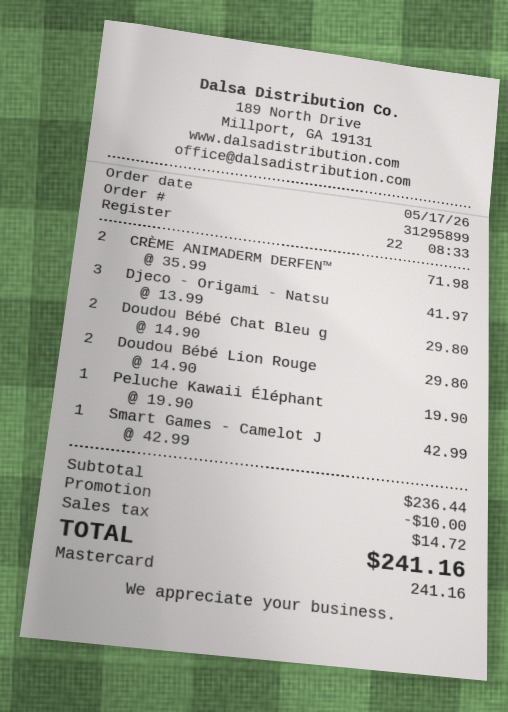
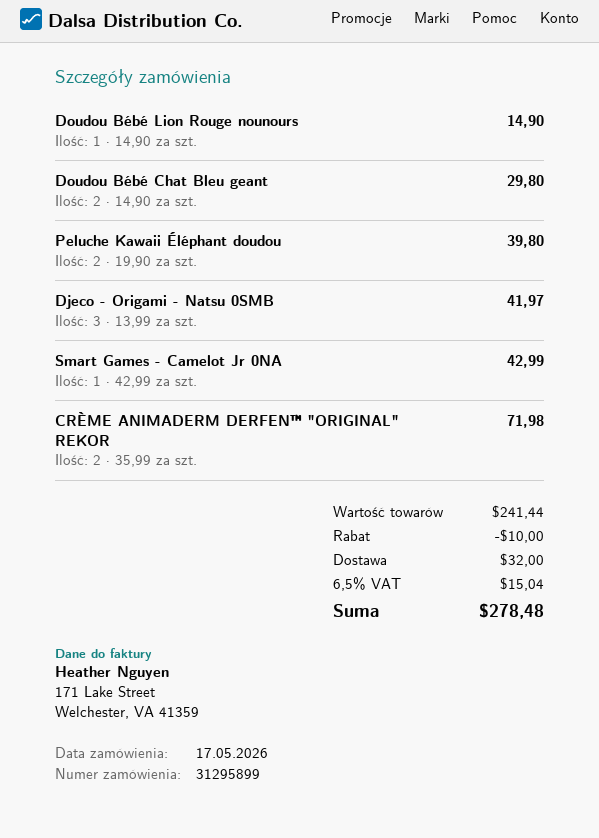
Doudou Bébé Lion Rouge: 2 x 14.90 = 29.80 -> 1 x 14.90 = 14.90
Peluche Kawaii Éléphant: 1 x 19.90 = 19.90 -> 2 x 19.90 = 39.80
subtotal: 236.44 -> 241.44
shipping: none -> 32.00
tax: 14.72 -> 15.04
total: 241.16 -> 278.48

